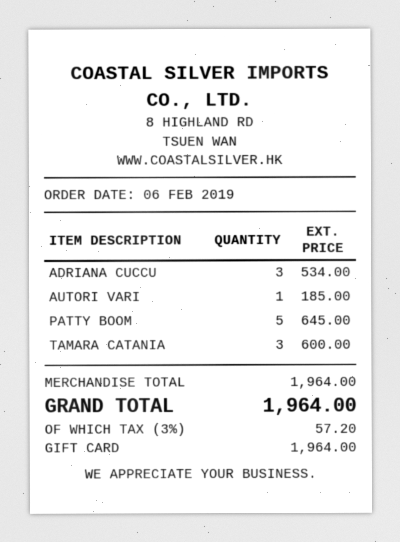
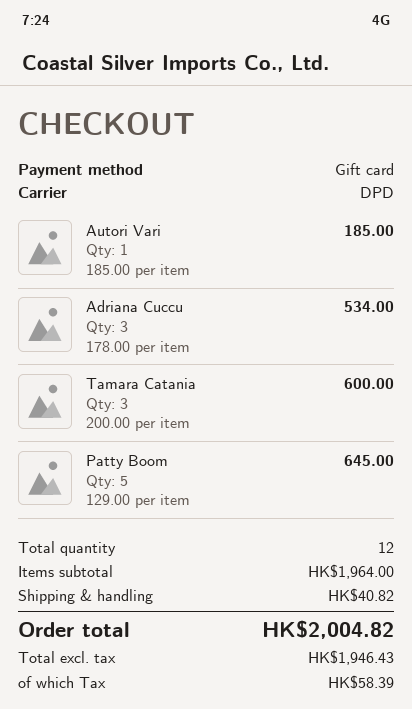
shipping: none -> 40.82
tax: 57.20 -> 58.39
total: 1964.00 -> 2004.82

